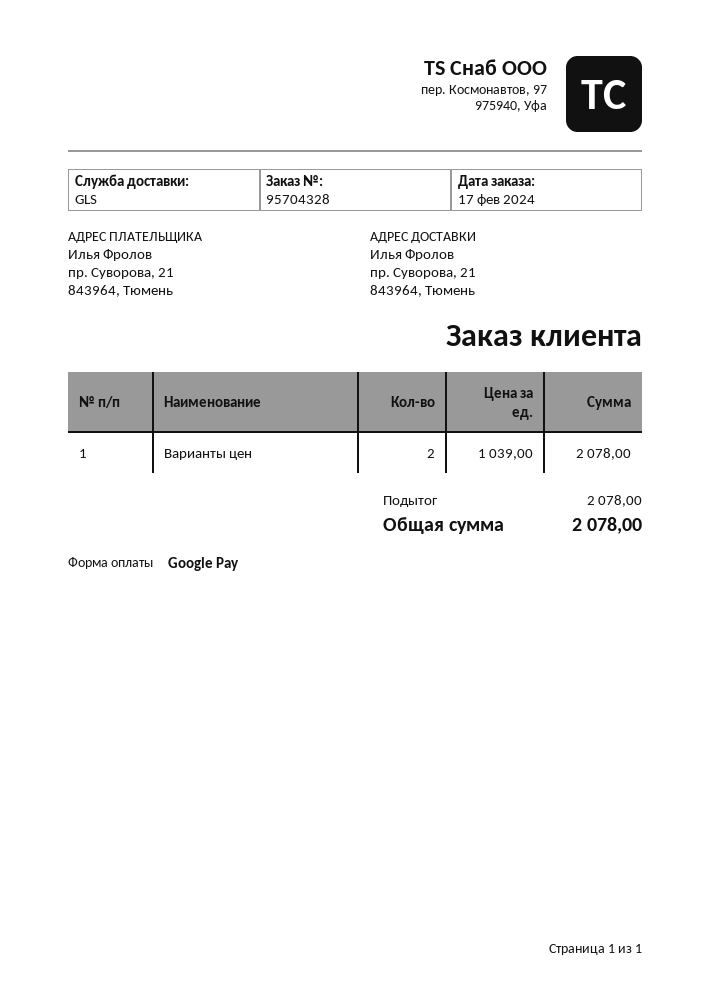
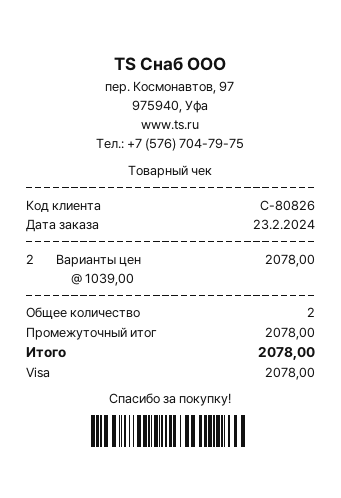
order date: 2024-02-17 -> 2024-02-23
payment method: Google Pay -> Visa

